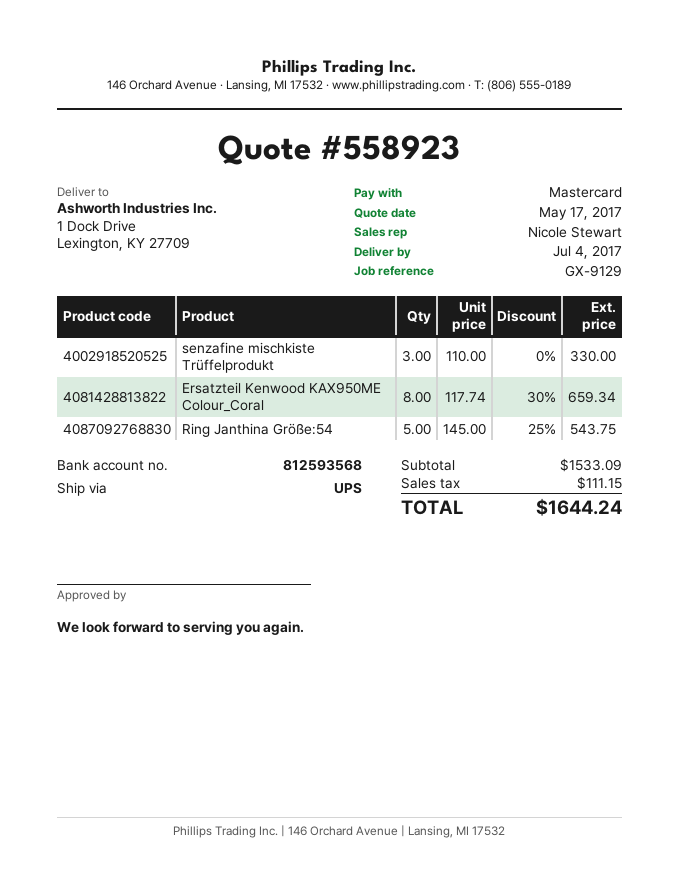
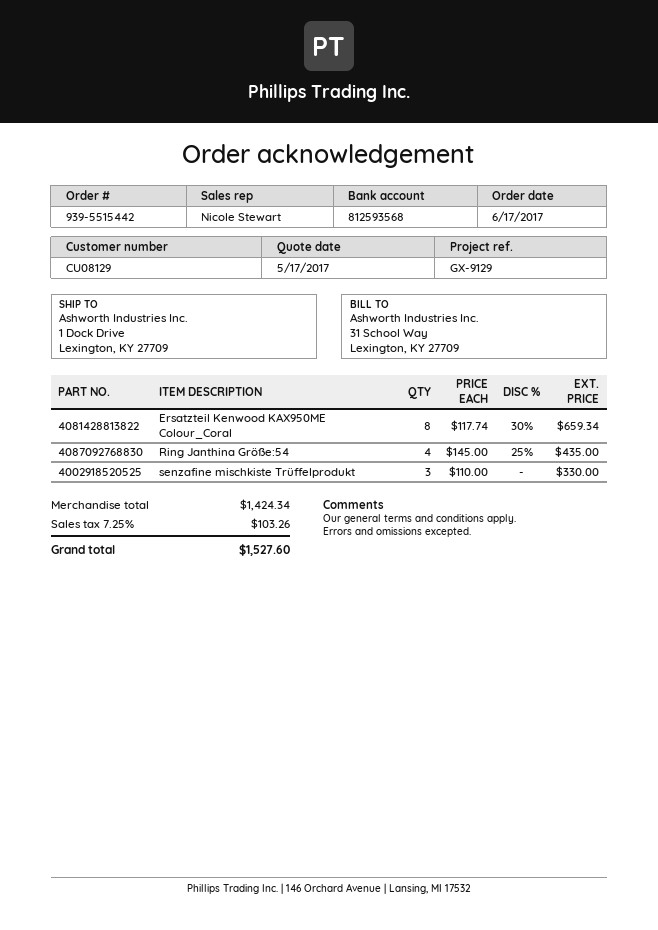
Ring Janthina Größe:54: 5 x 145.00 - 25% = 543.75 -> 4 x 145.00 - 25% = 435.00
subtotal: 1533.09 -> 1424.34
tax: 111.15 -> 103.26
total: 1644.24 -> 1527.60

